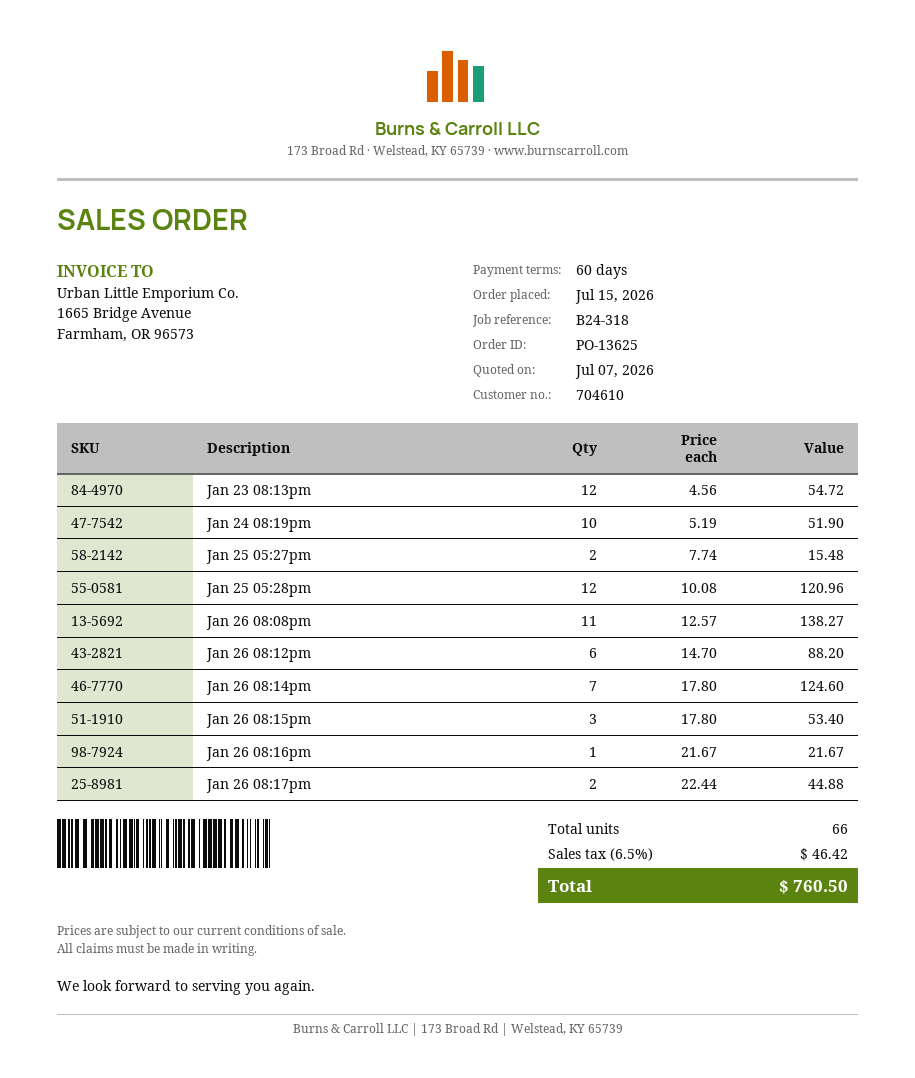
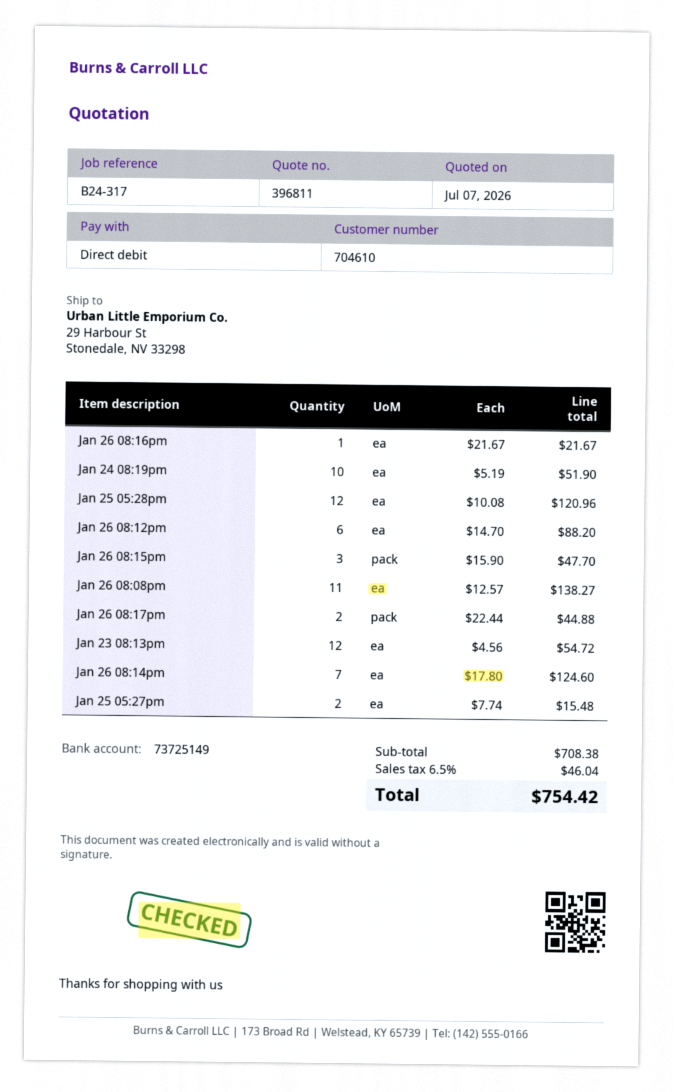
reference: B24-318 -> B24-317
Jan 26 08:15pm: 3 x 17.80 = 53.40 -> 3 x 15.90 = 47.70
tax: 6.5% = 46.42 -> 6.5% = 46.04
total: 760.50 -> 754.42

